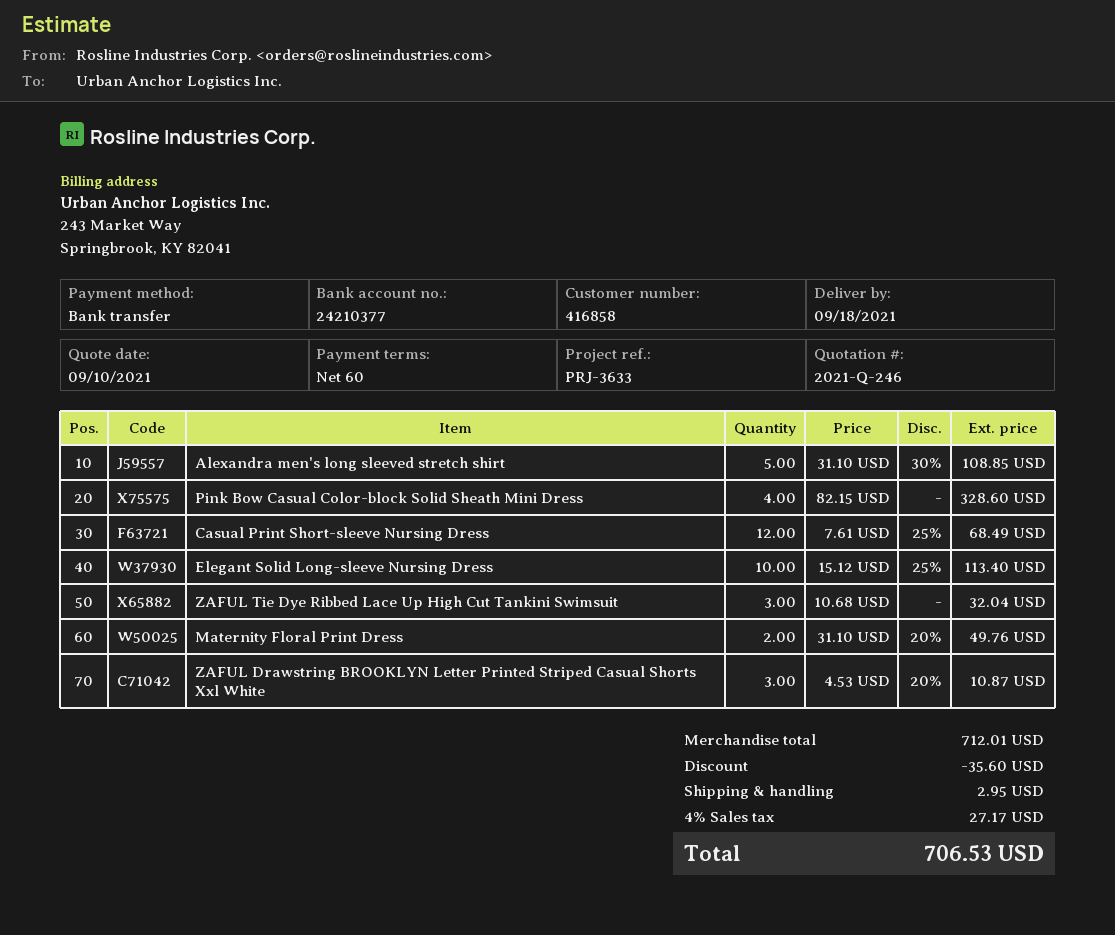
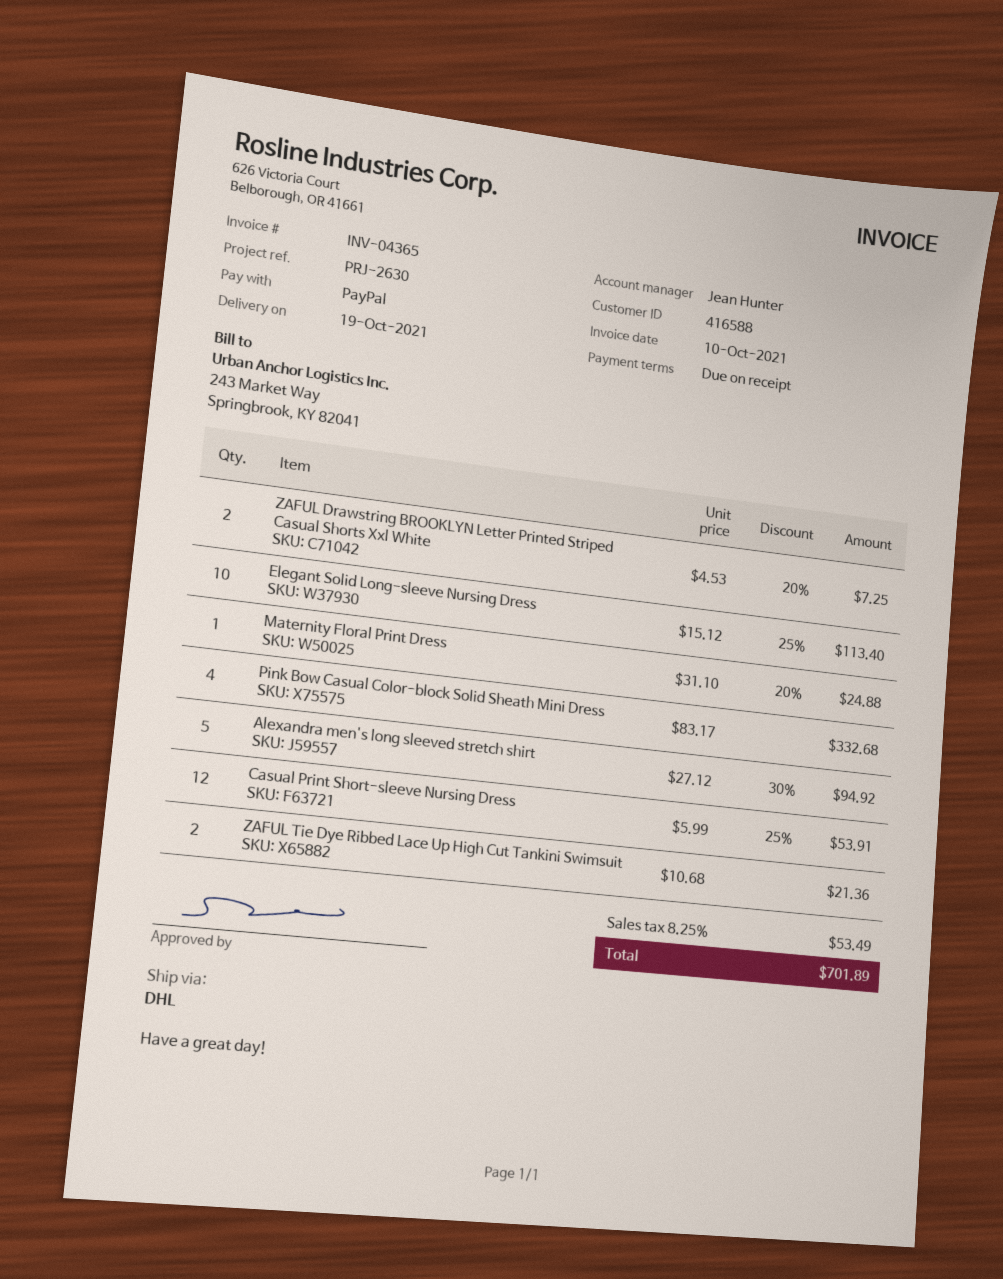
delivery date: 2021-09-18 -> 2021-10-19
payment terms: 60 days -> on receipt
customer number: 416858 -> 416588
reference: PRJ-3633 -> PRJ-2630
payment method: bank transfer -> PayPal
Alexandra men's long sleeved stretch shirt: 5 x 31.10 - 30% = 108.85 -> 5 x 27.12 - 30% = 94.92
Pink Bow Casual Color-block Solid Sheath Mini Dress: 4 x 82.15 = 328.60 -> 4 x 83.17 = 332.68
Casual Print Short-sleeve Nursing Dress: 12 x 7.61 - 25% = 68.49 -> 12 x 5.99 - 25% = 53.91
ZAFUL Tie Dye Ribbed Lace Up High Cut Tankini Swimsuit: 3 x 10.68 = 32.04 -> 2 x 10.68 = 21.36
Maternity Floral Print Dress: 2 x 31.10 - 20% = 49.76 -> 1 x 31.10 - 20% = 24.88
ZAFUL Drawstring BROOKLYN Letter Printed Striped Casual Shorts Xxl White: 3 x 4.53 - 20% = 10.87 -> 2 x 4.53 - 20% = 7.25
discount: 35.60 -> none
shipping: 2.95 -> none
tax: 4% = 27.17 -> 8.25% = 53.49
total: 706.53 -> 701.89

